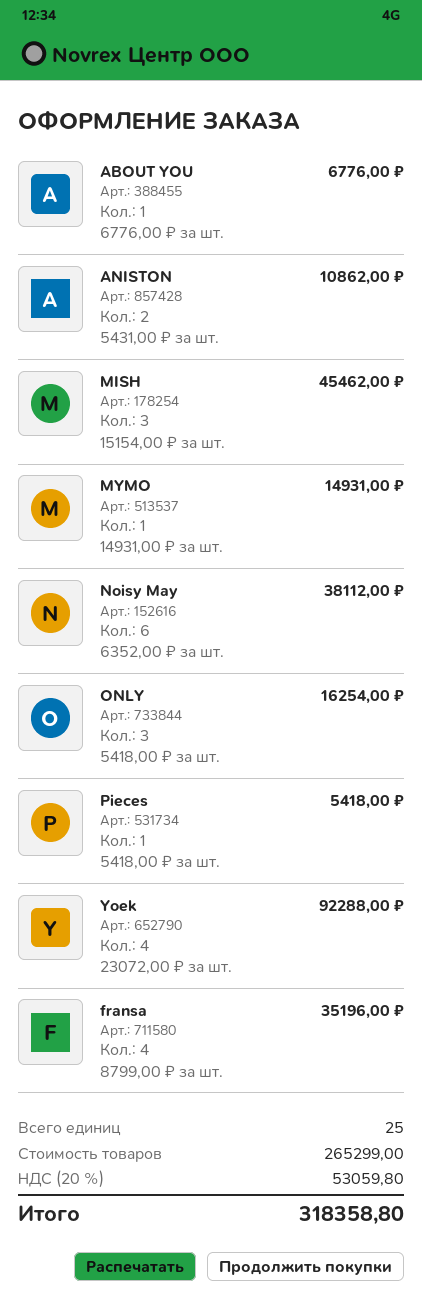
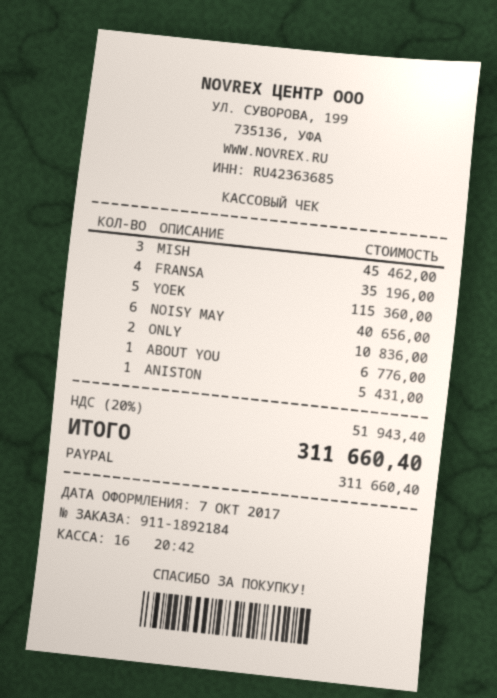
ANISTON: 2 for 10862.00 -> 1 for 5431.00
MYMO: 1 for 14931.00 -> none
Noisy May: 6 for 38112.00 -> 6 for 40656.00
ONLY: 3 for 16254.00 -> 2 for 10836.00
Pieces: 1 for 5418.00 -> none
Yoek: 4 for 92288.00 -> 5 for 115360.00
tax: 20% = 53059.80 -> 20% = 51943.40
total: 318358.80 -> 311660.40

